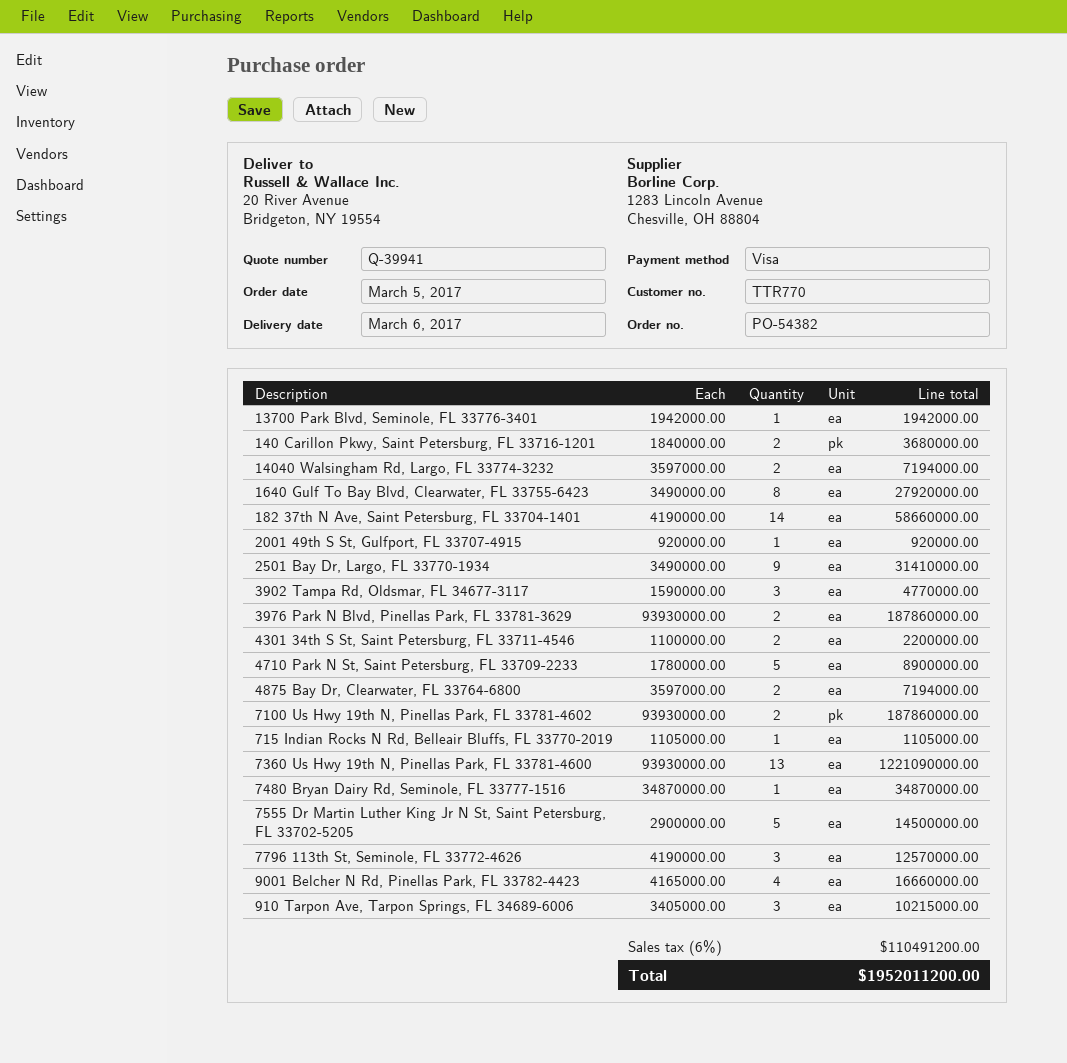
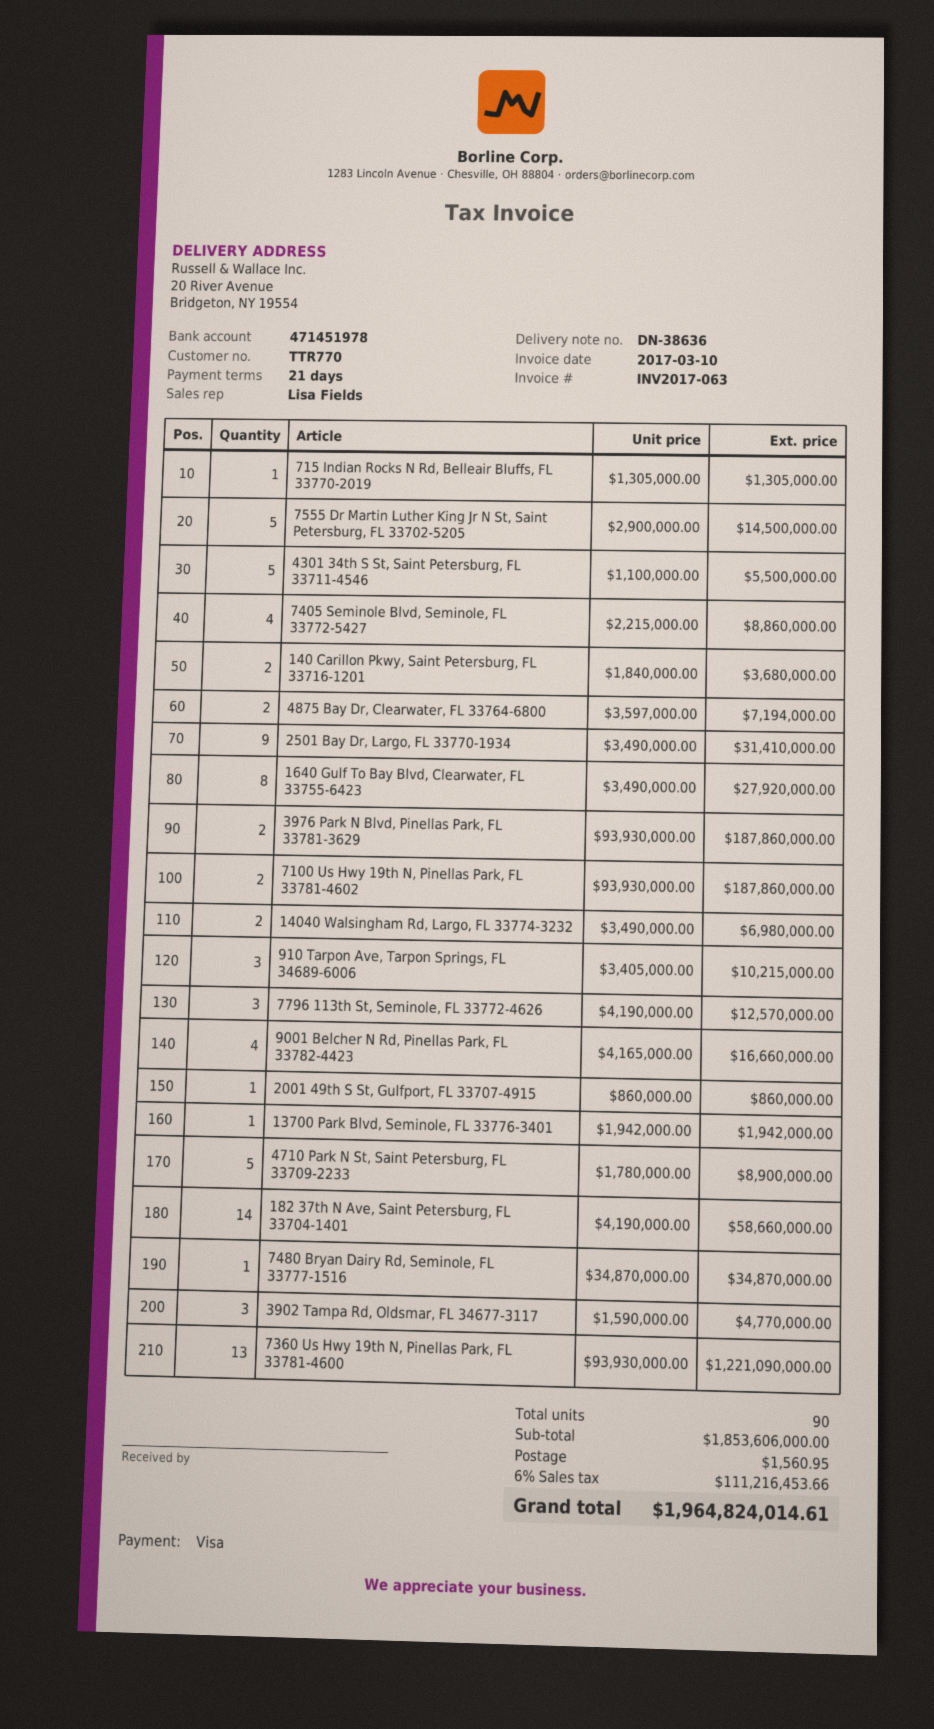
14040 Walsingham Rd, Largo, FL 33774-3232: 2 x 3597000.00 = 7194000.00 -> 2 x 3490000.00 = 6980000.00
2001 49th S St, Gulfport, FL 33707-4915: 1 x 920000.00 = 920000.00 -> 1 x 860000.00 = 860000.00
4301 34th S St, Saint Petersburg, FL 33711-4546: 2 x 1100000.00 = 2200000.00 -> 5 x 1100000.00 = 5500000.00
715 Indian Rocks N Rd, Belleair Bluffs, FL 33770-2019: 1 x 1105000.00 = 1105000.00 -> 1 x 1305000.00 = 1305000.00
7405 Seminole Blvd, Seminole, FL 33772-5427: none -> 4 x 2215000.00 = 8860000.00
shipping: none -> 1560.95
tax: 6% = 110491200.00 -> 6% = 111216453.66
total: 1952011200.00 -> 1964824014.61

